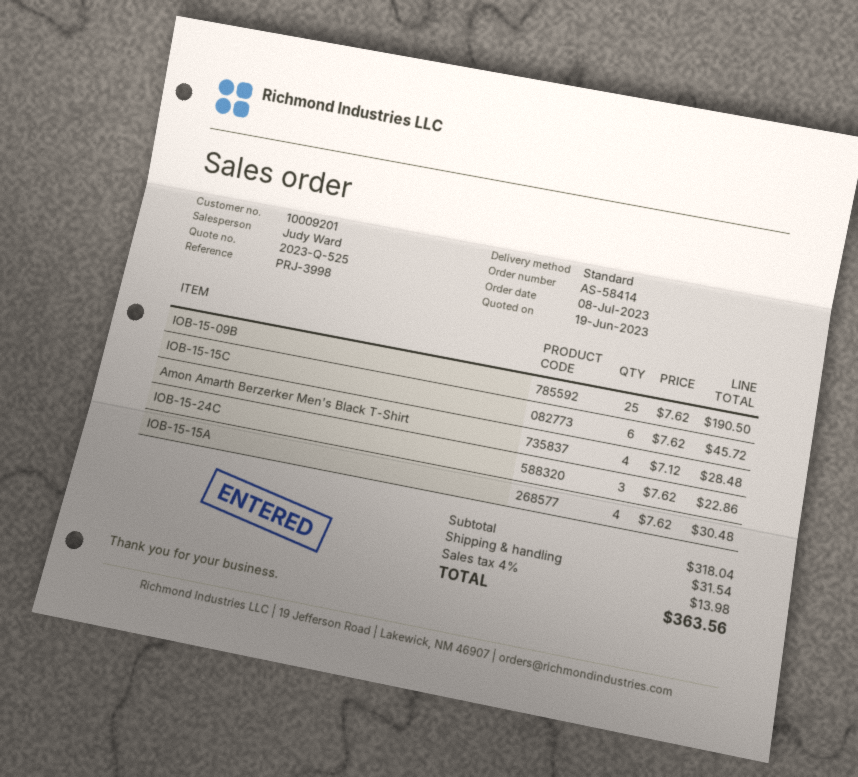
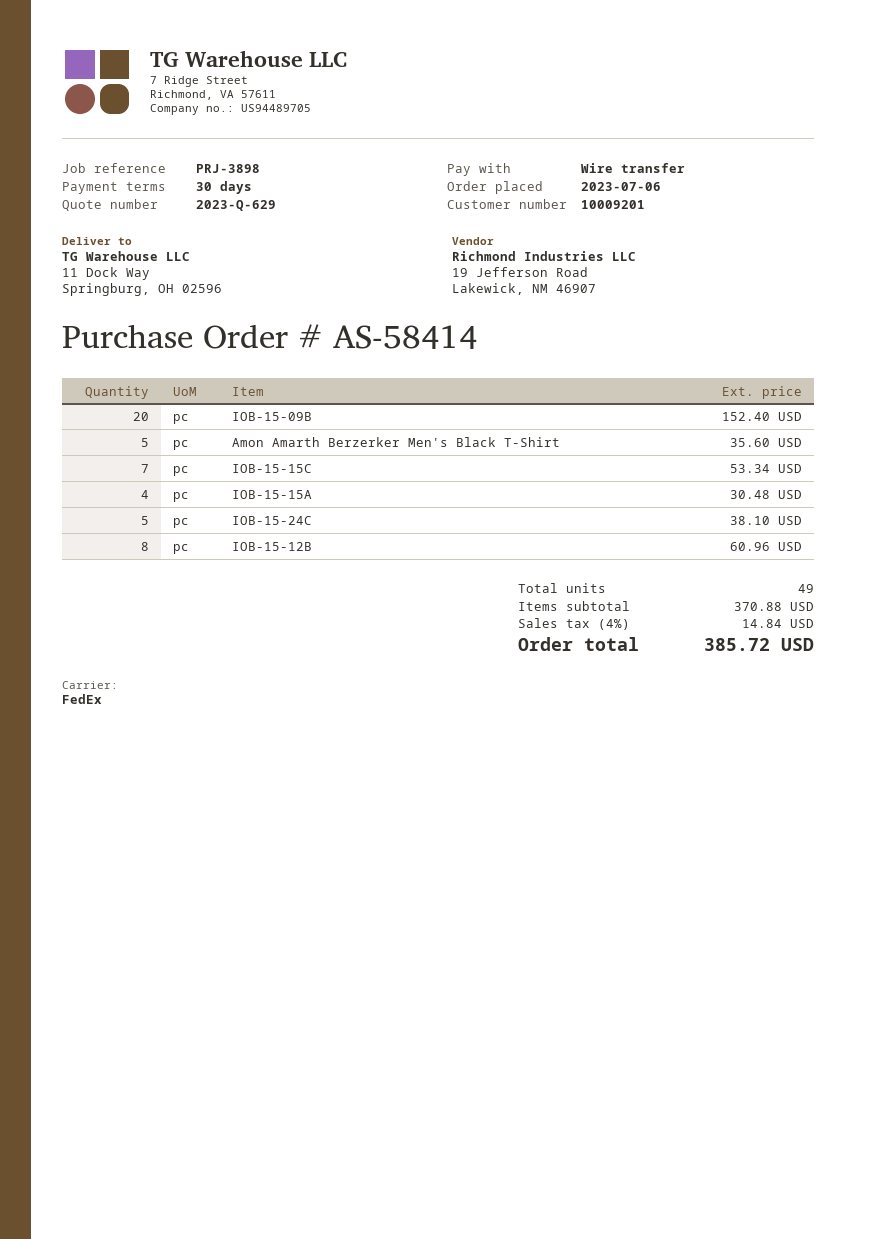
quote number: 2023-Q-525 -> 2023-Q-629
order date: 2023-07-08 -> 2023-07-06
reference: PRJ-3998 -> PRJ-3898
shipping method: standard -> FedEx
IOB-15-09B: 25 for 190.50 -> 20 for 152.40
IOB-15-15C: 6 for 45.72 -> 7 for 53.34
Amon Amarth Berzerker Men's Black T-Shirt: 4 for 28.48 -> 5 for 35.60
IOB-15-24C: 3 for 22.86 -> 5 for 38.10
IOB-15-12B: none -> 8 for 60.96
subtotal: 318.04 -> 370.88
shipping: 31.54 -> none
tax: 4% = 13.98 -> 4% = 14.84
total: 363.56 -> 385.72

